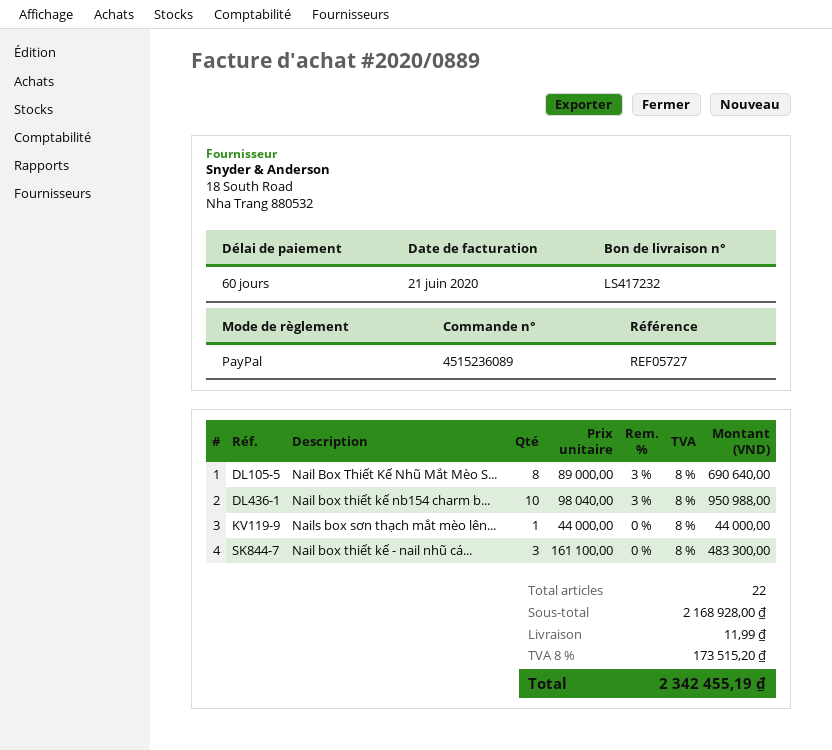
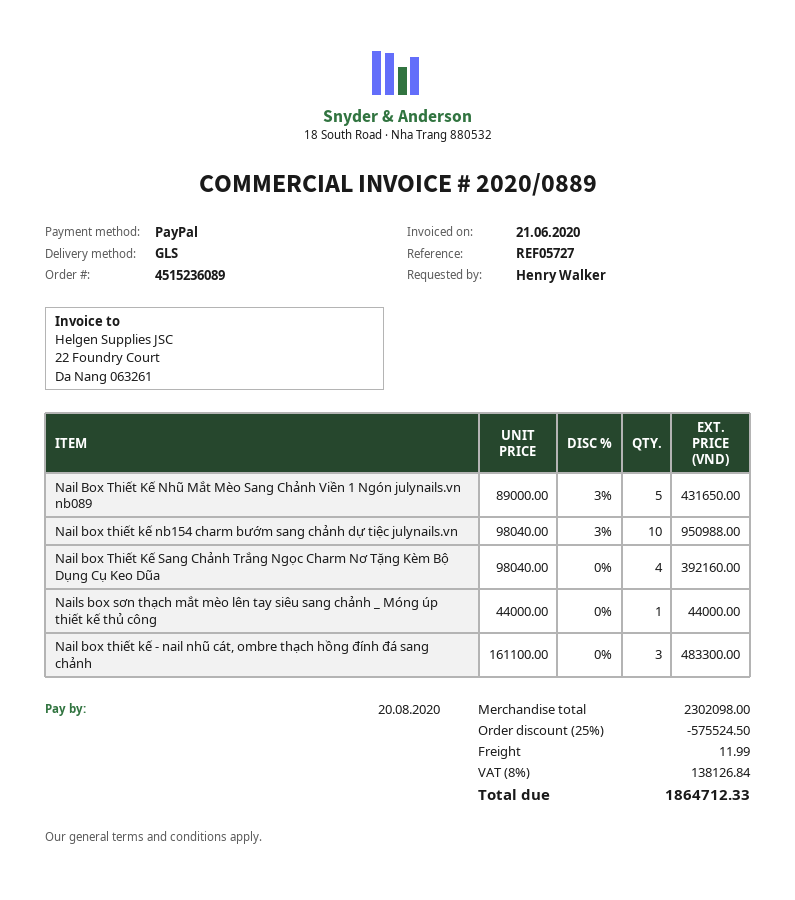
Nail Box Thiết Kế Nhũ Mắt Mèo S...: 8 x 89000.00 - 3% = 690640.00 -> 5 x 89000.00 - 3% = 431650.00
Nail box Thiết Kế Sang Chảnh Trắng Ngọc Charm Nơ Tặng Kèm Bộ Dụng Cụ Keo Dũa: none -> 4 x 98040.00 = 392160.00
subtotal: 2168928.00 -> 2302098.00
discount: none -> 25% = 575524.50
tax: 8% = 173515.20 -> 8% = 138126.84
total: 2342455.19 -> 1864712.33

